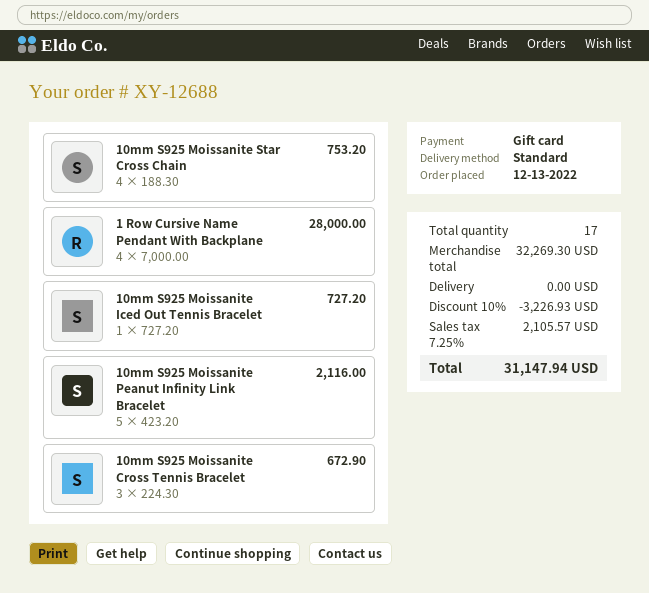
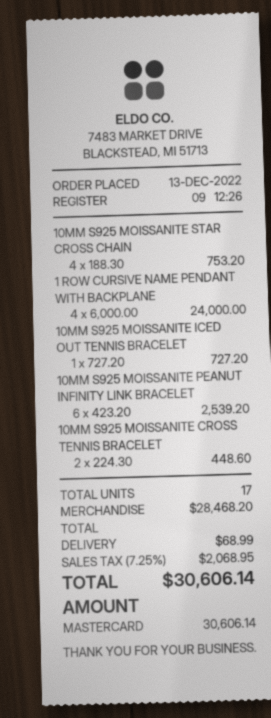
payment method: gift card -> Mastercard
1 Row Cursive Name Pendant With Backplane: 4 x 7000.00 = 28000.00 -> 4 x 6000.00 = 24000.00
10mm S925 Moissanite Peanut Infinity Link Bracelet: 5 x 423.20 = 2116.00 -> 6 x 423.20 = 2539.20
10mm S925 Moissanite Cross Tennis Bracelet: 3 x 224.30 = 672.90 -> 2 x 224.30 = 448.60
subtotal: 32269.30 -> 28468.20
discount: 10% = 3226.93 -> none
shipping: 0.00 -> 68.99
tax: 7.25% = 2105.57 -> 7.25% = 2068.95
total: 31147.94 -> 30606.14

